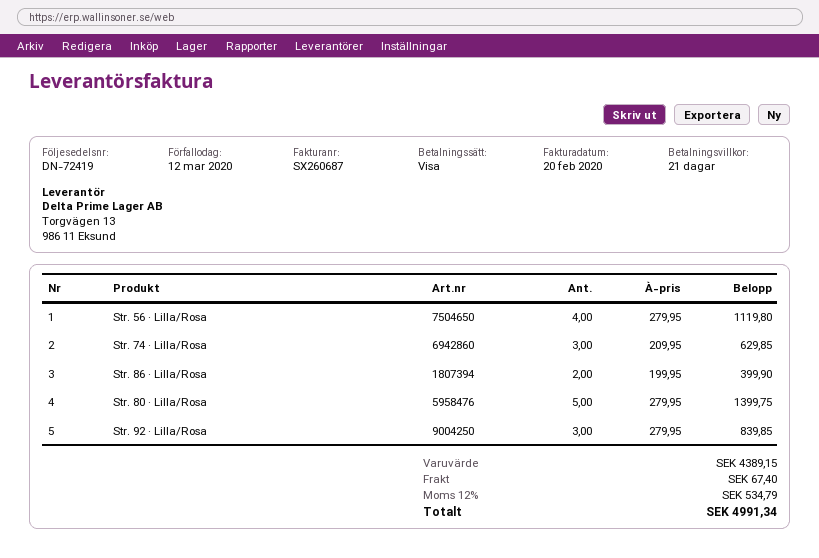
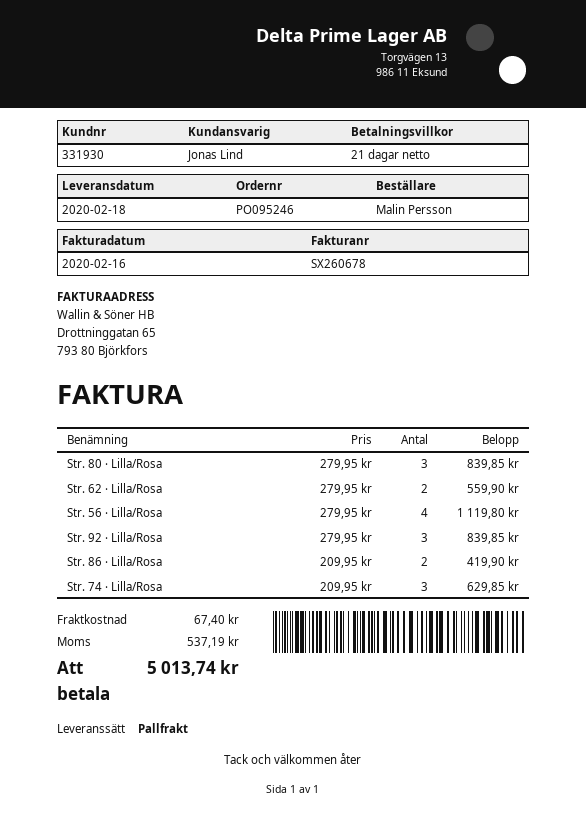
invoice number: SX260687 -> SX260678
invoice date: 2020-02-20 -> 2020-02-16
Str. 86 · Lilla/Rosa: 2 x 199.95 = 399.90 -> 2 x 209.95 = 419.90
Str. 80 · Lilla/Rosa: 5 x 279.95 = 1399.75 -> 3 x 279.95 = 839.85
Str. 62 · Lilla/Rosa: none -> 2 x 279.95 = 559.90
tax: 534.79 -> 537.19
total: 4991.34 -> 5013.74

